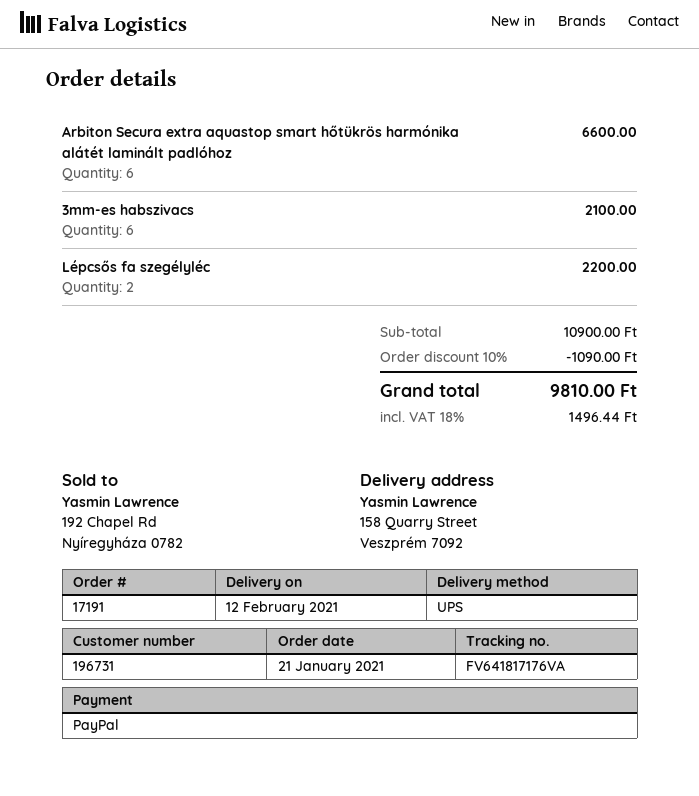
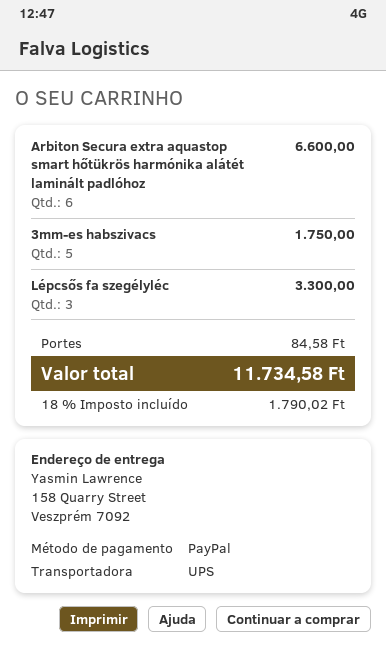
3mm-es habszivacs: 6 for 2100.00 -> 5 for 1750.00
Lépcsős fa szegélyléc: 2 for 2200.00 -> 3 for 3300.00
discount: 10% = 1090.00 -> none
shipping: none -> 84.58
tax: 18% = 1496.44 -> 18% = 1790.02
total: 9810.00 -> 11734.58

